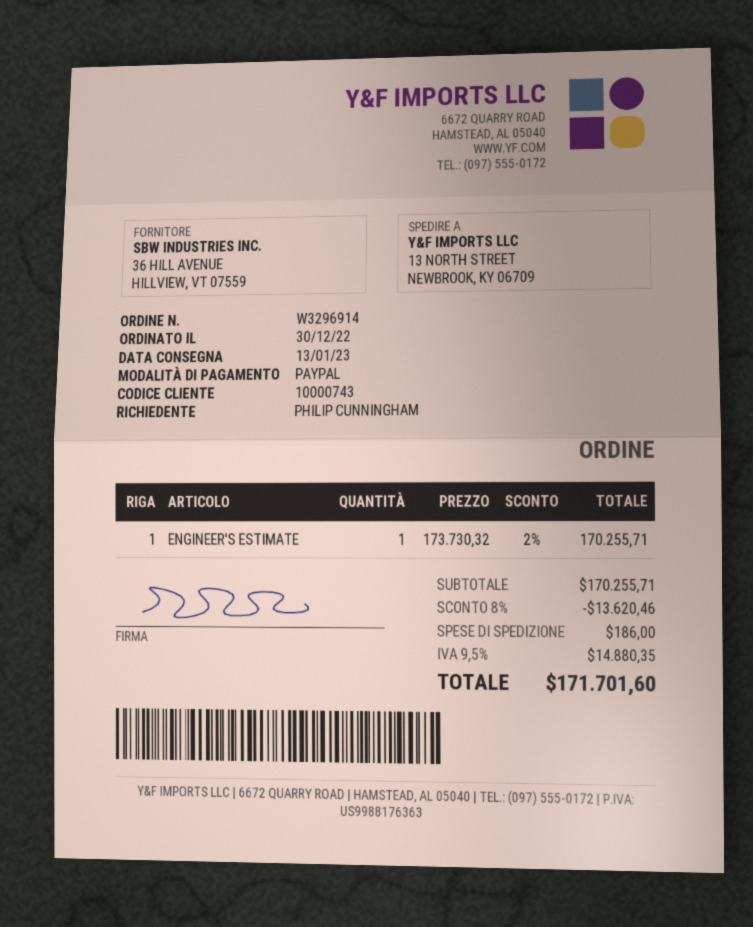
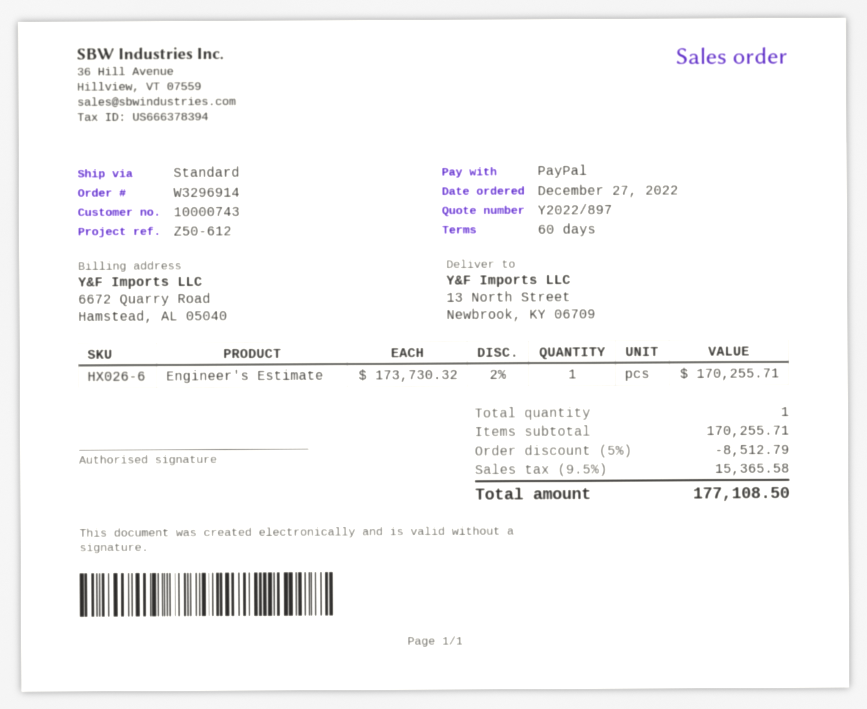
order date: 2022-12-30 -> 2022-12-27
discount: 8% = 13620.46 -> 5% = 8512.79
shipping: 186.00 -> none
tax: 9.5% = 14880.35 -> 9.5% = 15365.58
total: 171701.60 -> 177108.50

